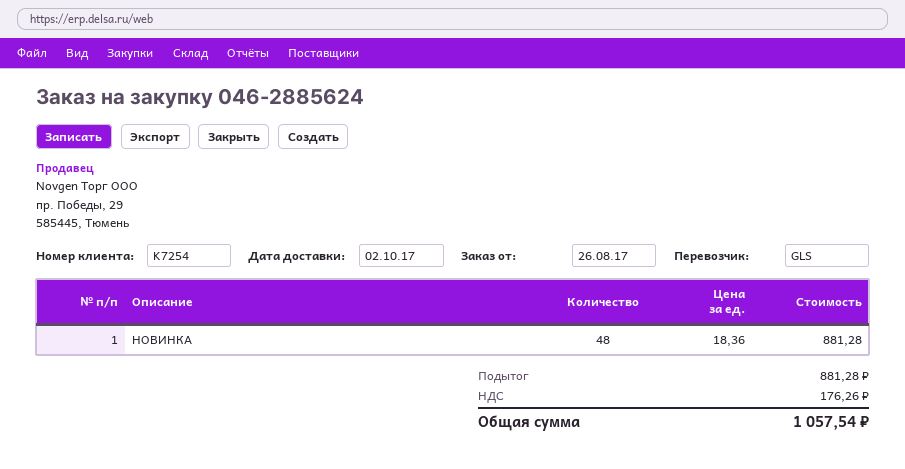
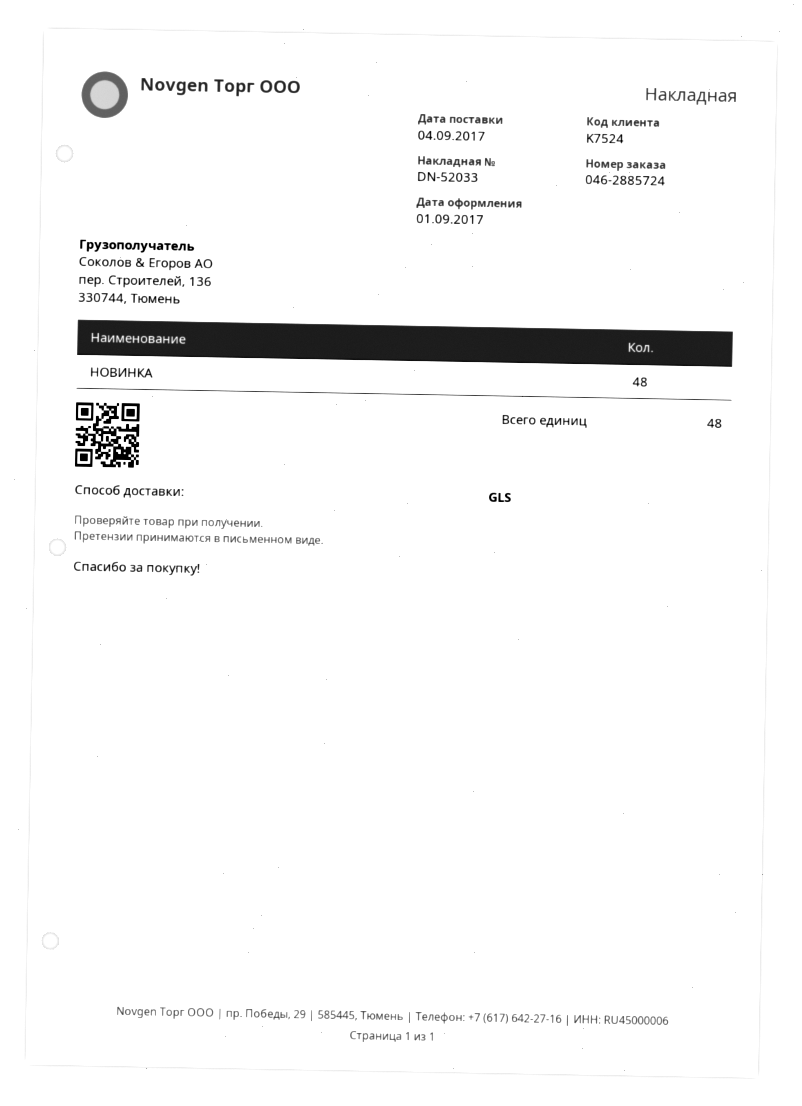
order number: 046-2885624 -> 046-2885724
order date: 2017-08-26 -> 2017-09-01
delivery date: 2017-10-02 -> 2017-09-04
customer number: K7254 -> K7524

